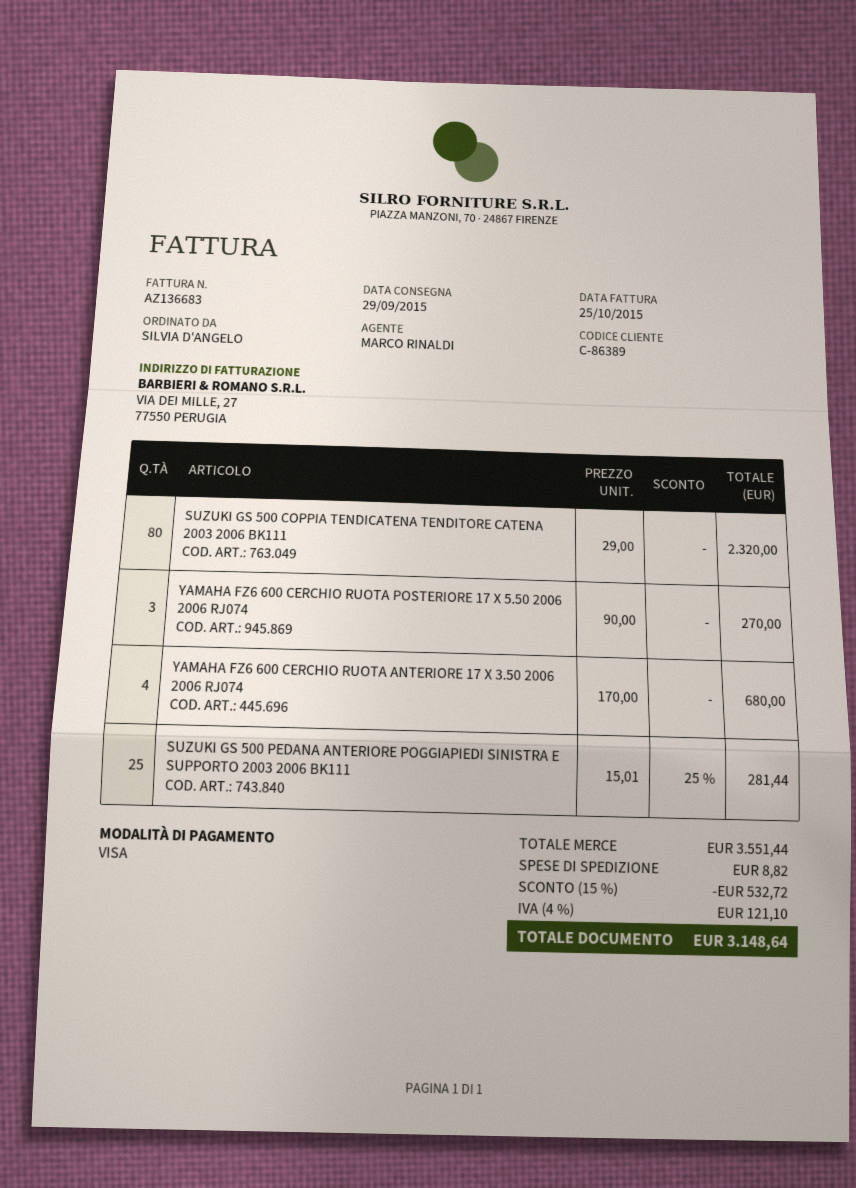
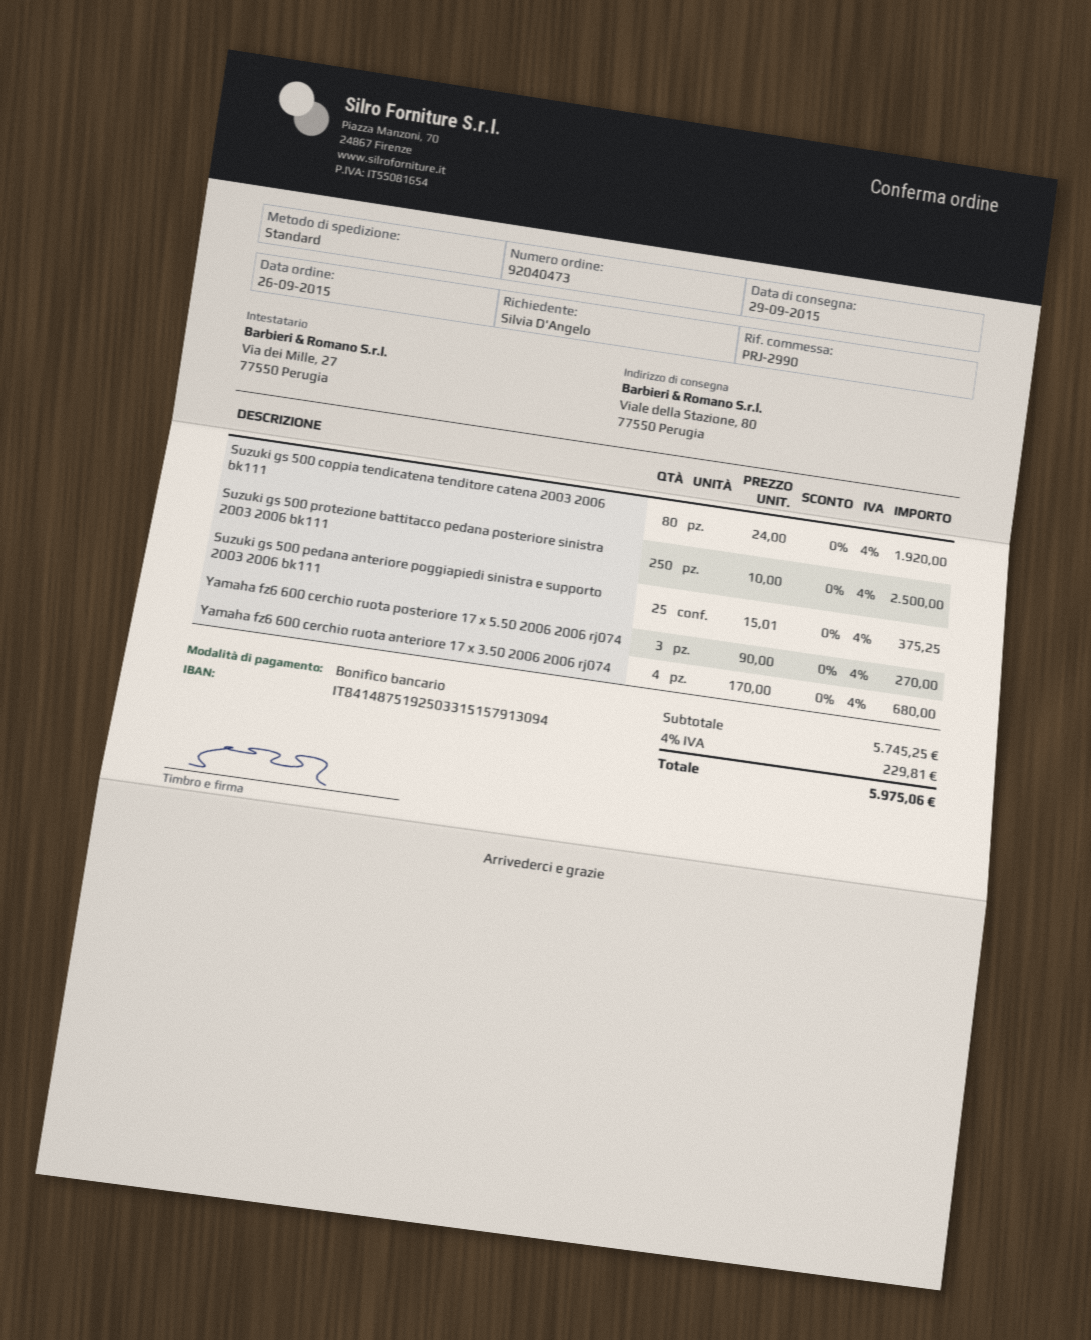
payment method: Visa -> bank transfer
SUZUKI GS 500 COPPIA TENDICATENA TENDITORE CATENA 2003 2006 BK111: 80 x 29.00 = 2320.00 -> 80 x 24.00 = 1920.00
SUZUKI GS 500 PEDANA ANTERIORE POGGIAPIEDI SINISTRA E SUPPORTO 2003 2006 BK111: 25 x 15.01 - 25% = 281.44 -> 25 x 15.01 = 375.25
Suzuki gs 500 protezione battitacco pedana posteriore sinistra 2003 2006 bk111: none -> 250 x 10.00 = 2500.00
subtotal: 3551.44 -> 5745.25
discount: 15% = 532.72 -> none
shipping: 8.82 -> none
tax: 4% = 121.10 -> 4% = 229.81
total: 3148.64 -> 5975.06

